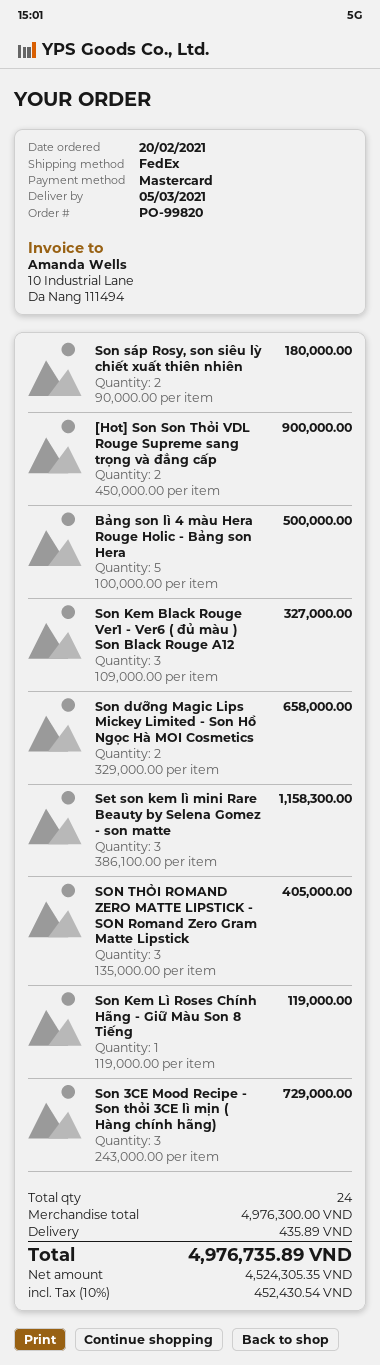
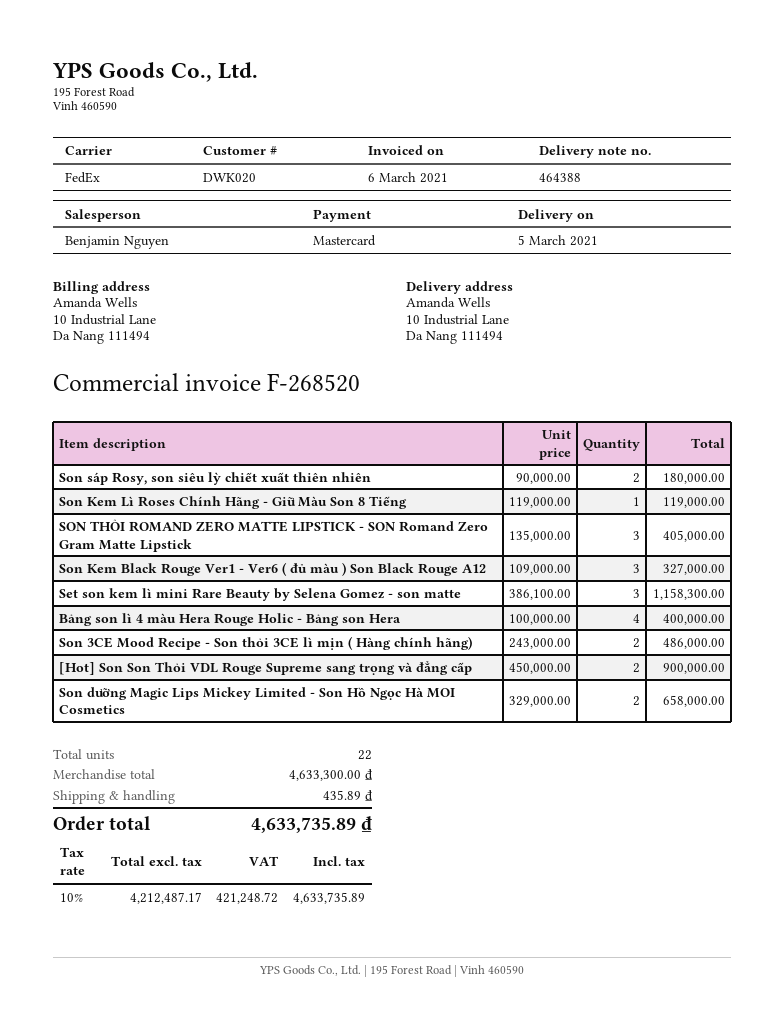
Bảng son lì 4 màu Hera Rouge Holic - Bảng son Hera: 5 x 100000.00 = 500000.00 -> 4 x 100000.00 = 400000.00
Son 3CE Mood Recipe - Son thỏi 3CE lì mịn ( Hàng chính hãng): 3 x 243000.00 = 729000.00 -> 2 x 243000.00 = 486000.00
total quantity: 24 -> 22
subtotal: 4976300.00 -> 4633300.00
net: 4524305.35 -> 4212487.17
tax: 10% = 452430.54 -> 10% = 421248.72
total: 4976735.89 -> 4633735.89

